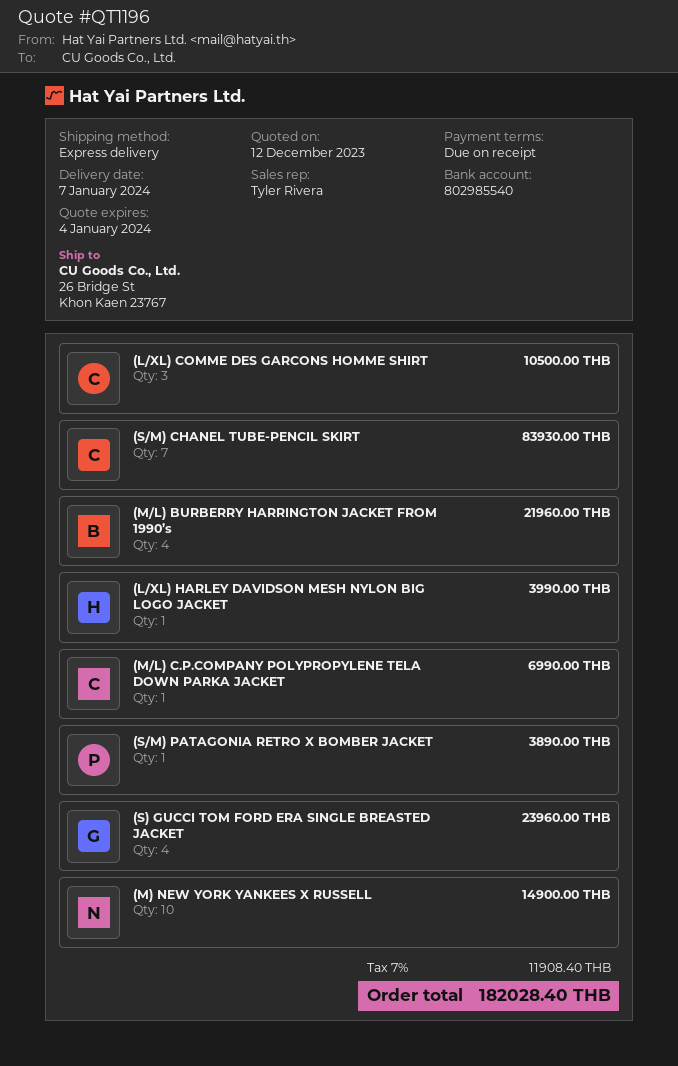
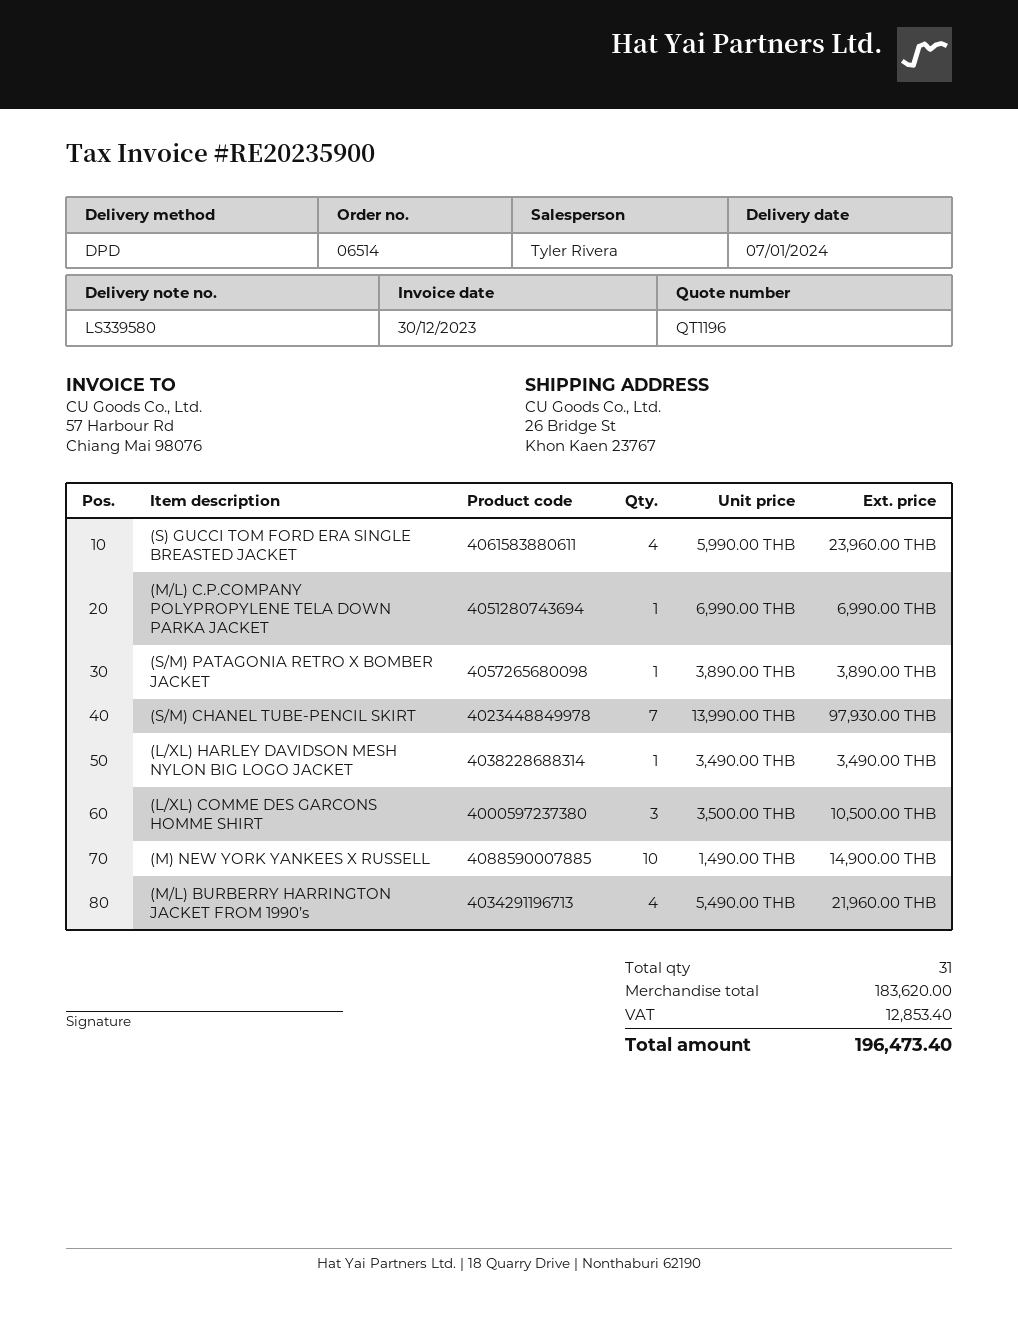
shipping method: express -> DPD
(S/M) CHANEL TUBE-PENCIL SKIRT: 7 for 83930.00 -> 7 for 97930.00
(L/XL) HARLEY DAVIDSON MESH NYLON BIG LOGO JACKET: 1 for 3990.00 -> 1 for 3490.00
tax: 11908.40 -> 12853.40
total: 182028.40 -> 196473.40

